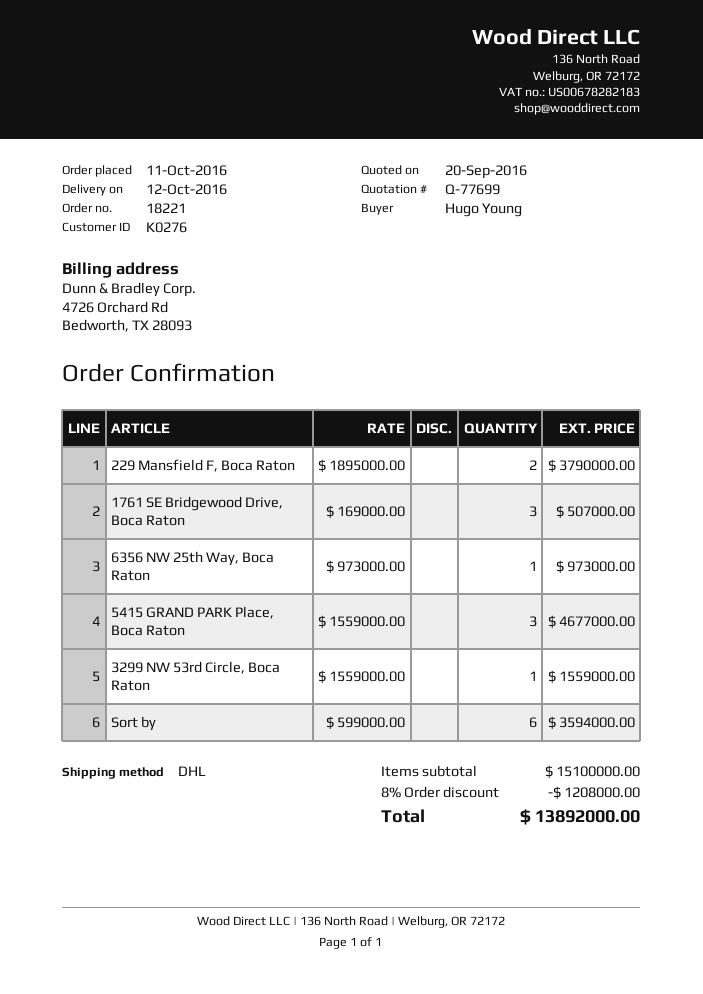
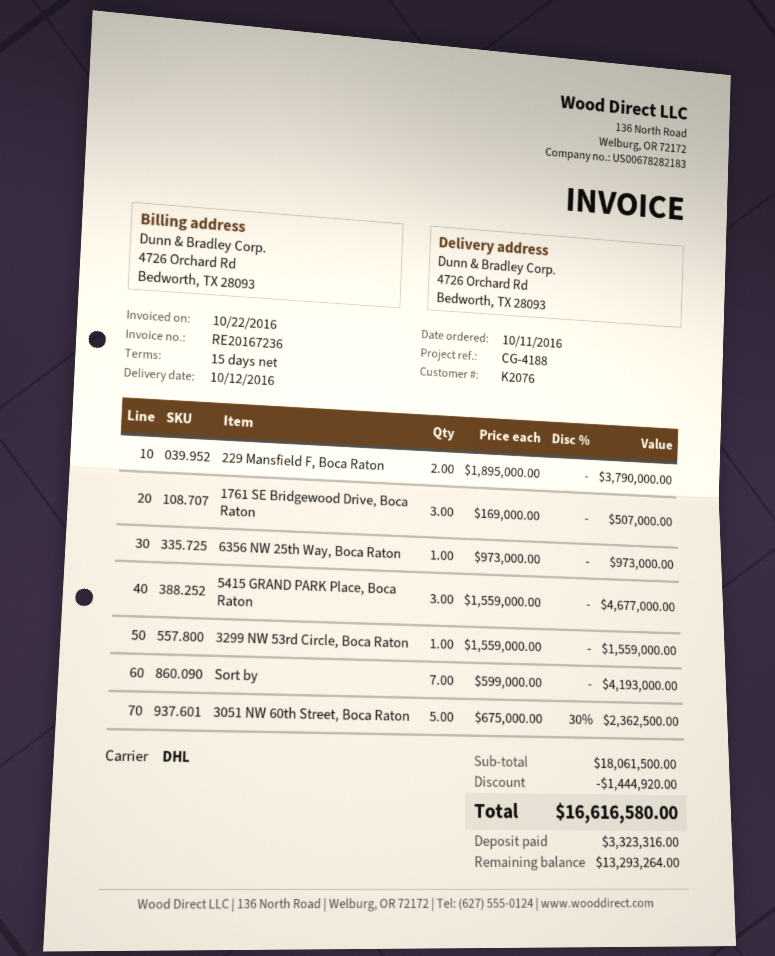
customer number: K0276 -> K2076
Sort by: 6 x 599000.00 = 3594000.00 -> 7 x 599000.00 = 4193000.00
3051 NW 60th Street, Boca Raton: none -> 5 x 675000.00 - 30% = 2362500.00
subtotal: 15100000.00 -> 18061500.00
discount: 1208000.00 -> 1444920.00
total: 13892000.00 -> 16616580.00

